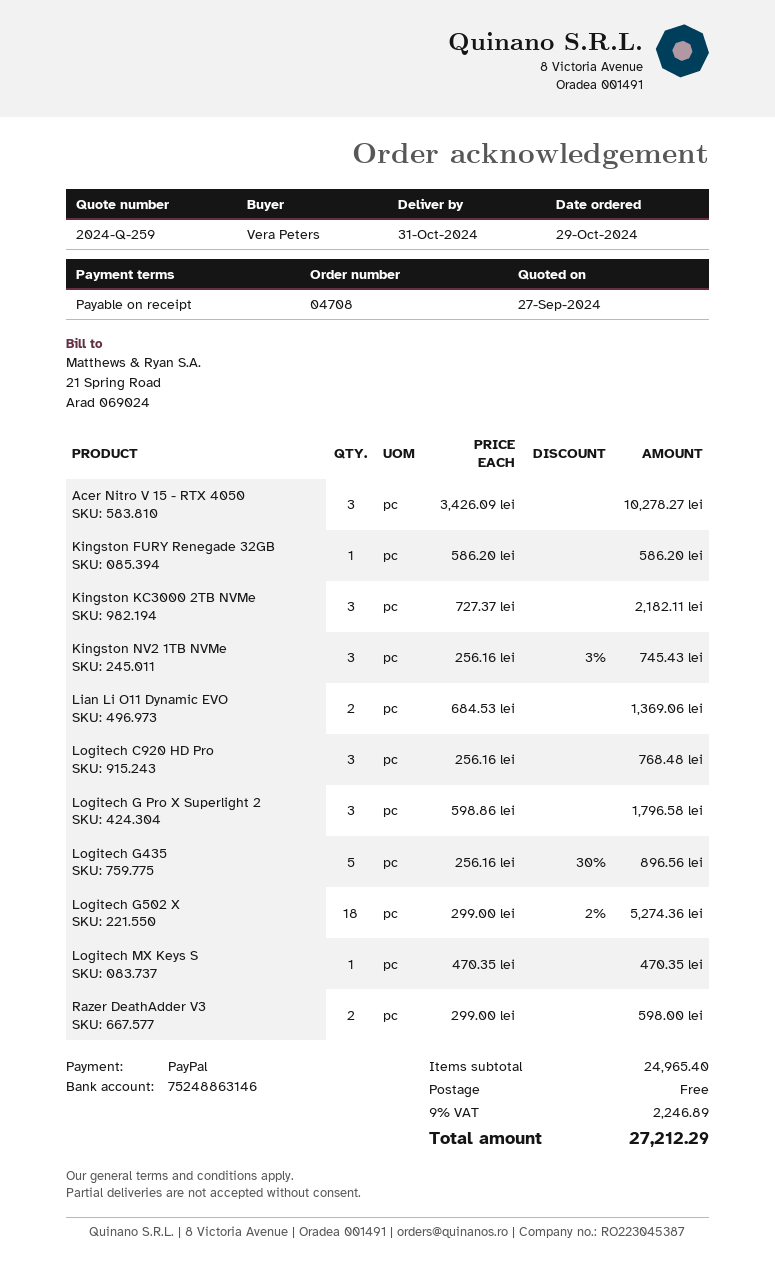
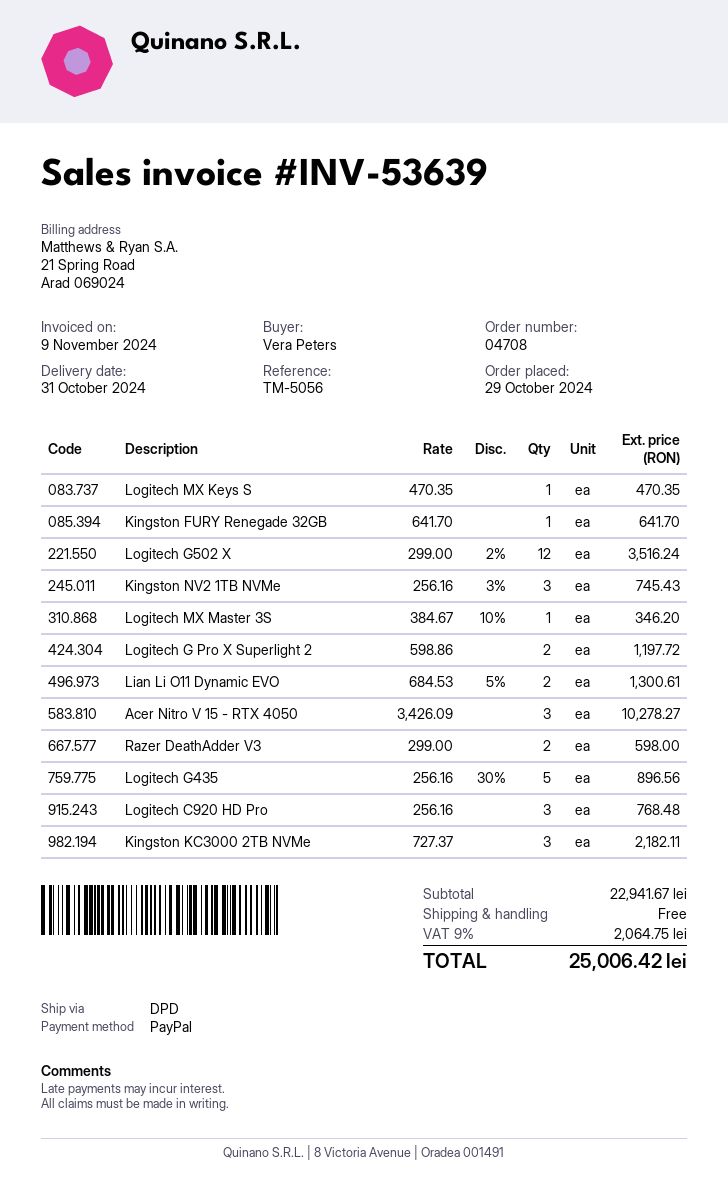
Kingston FURY Renegade 32GB: 1 x 586.20 = 586.20 -> 1 x 641.70 = 641.70
Lian Li O11 Dynamic EVO: 2 x 684.53 = 1369.06 -> 2 x 684.53 - 5% = 1300.61
Logitech G Pro X Superlight 2: 3 x 598.86 = 1796.58 -> 2 x 598.86 = 1197.72
Logitech G502 X: 18 x 299.00 - 2% = 5274.36 -> 12 x 299.00 - 2% = 3516.24
Logitech MX Master 3S: none -> 1 x 384.67 - 10% = 346.20
subtotal: 24965.40 -> 22941.67
tax: 9% = 2246.89 -> 9% = 2064.75
total: 27212.29 -> 25006.42

